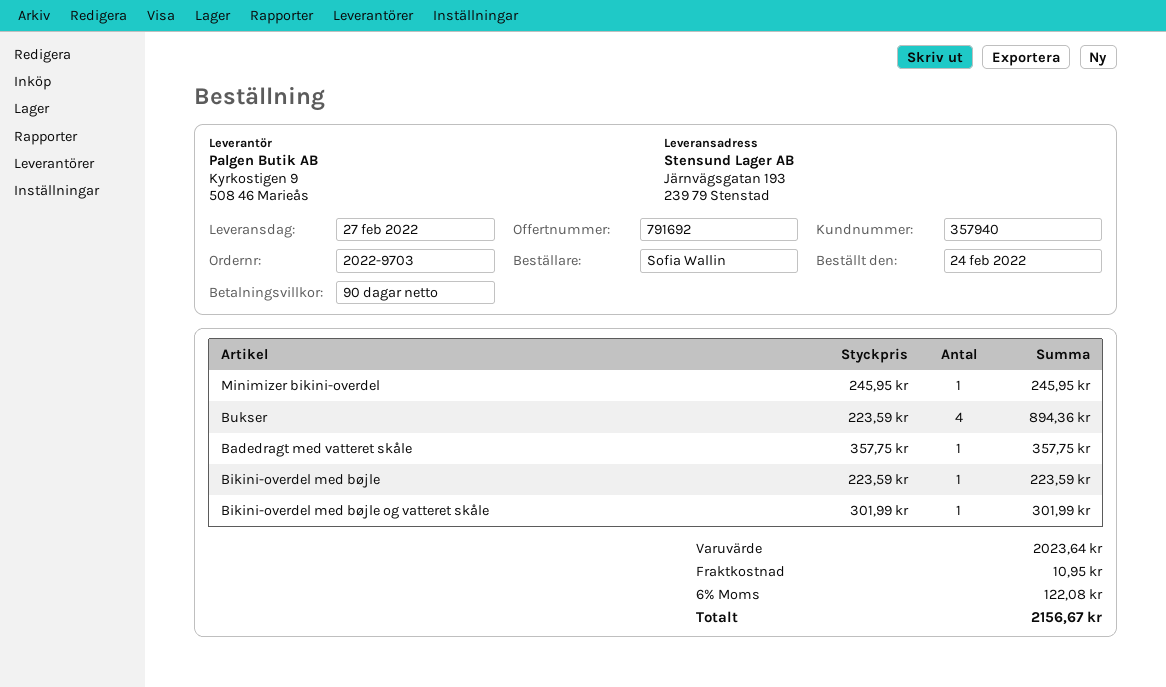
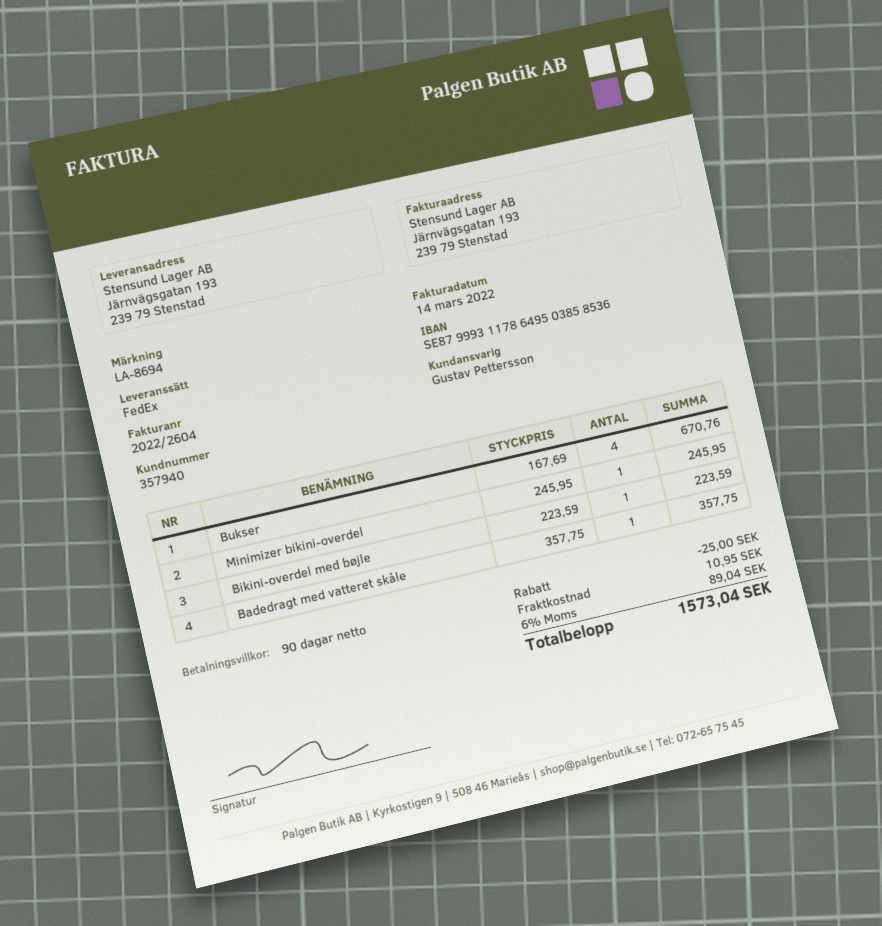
Bukser: 4 x 223.59 = 894.36 -> 4 x 167.69 = 670.76
Bikini-overdel med bøjle og vatteret skåle: 1 x 301.99 = 301.99 -> none
discount: none -> 25.00
tax: 6% = 122.08 -> 6% = 89.04
total: 2156.67 -> 1573.04

